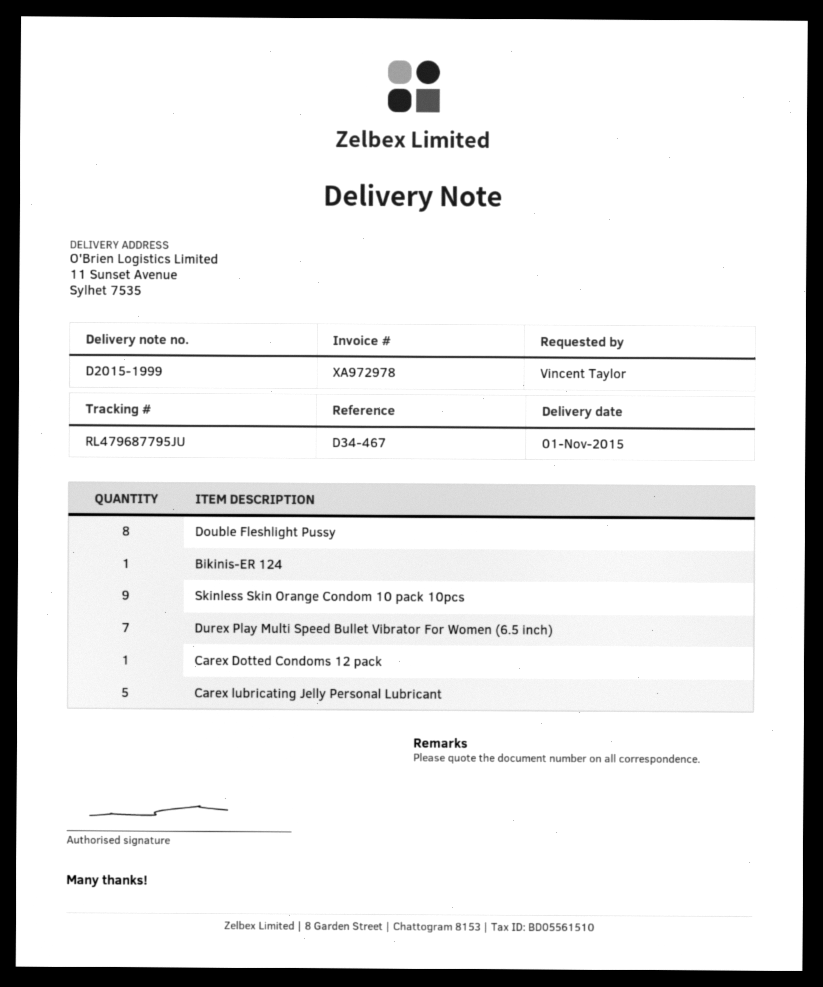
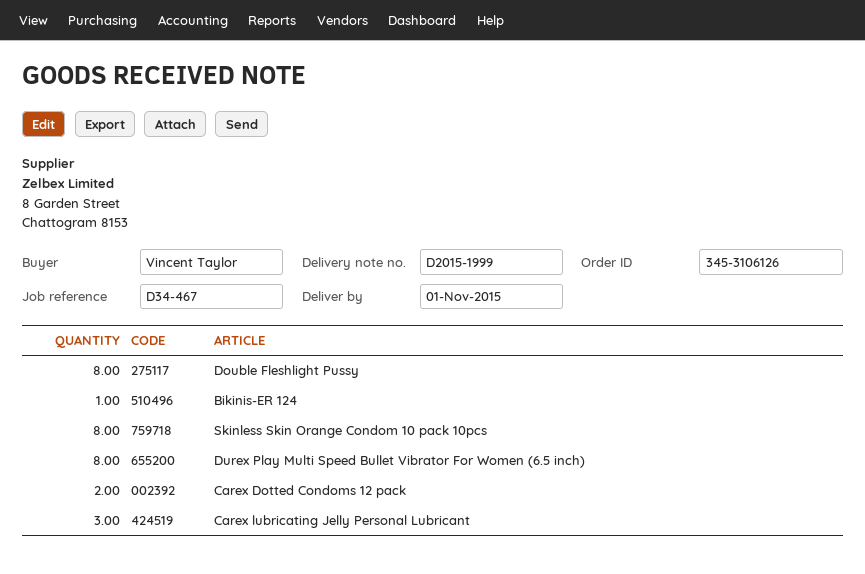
Skinless Skin Orange Condom 10 pack 10pcs: 9 -> 8
Durex Play Multi Speed Bullet Vibrator For Women (6.5 inch): 7 -> 8
Carex Dotted Condoms 12 pack: 1 -> 2
Carex lubricating Jelly Personal Lubricant: 5 -> 3

